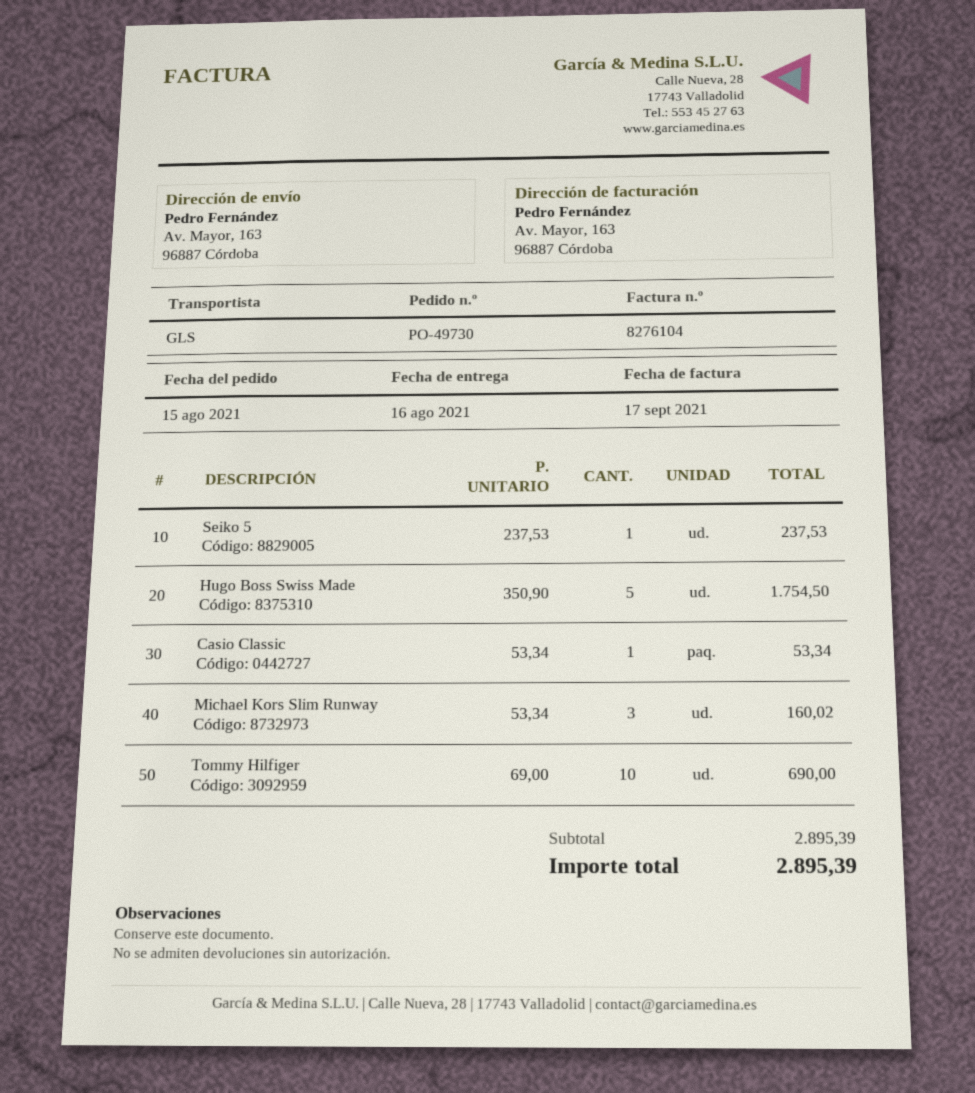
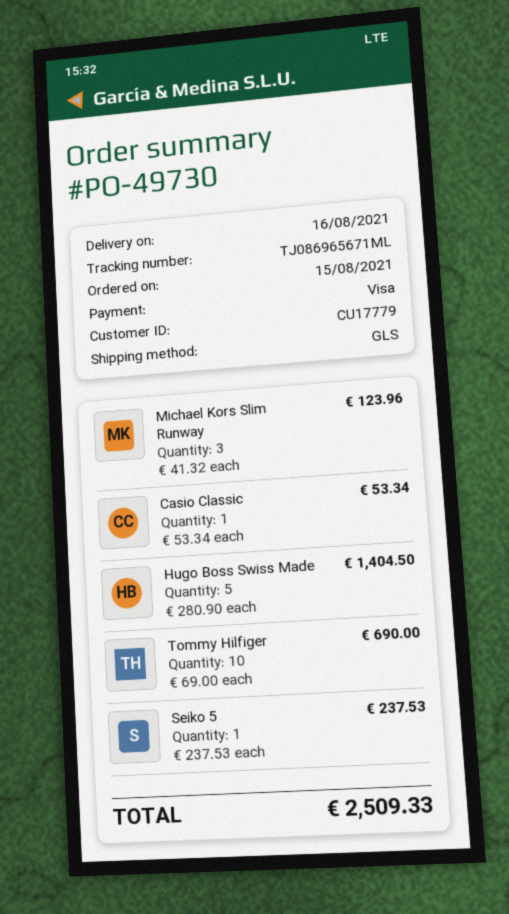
Hugo Boss Swiss Made: 5 x 350.90 = 1754.50 -> 5 x 280.90 = 1404.50
Michael Kors Slim Runway: 3 x 53.34 = 160.02 -> 3 x 41.32 = 123.96
total: 2895.39 -> 2509.33

